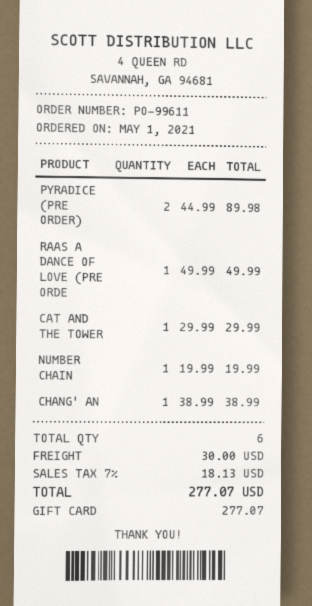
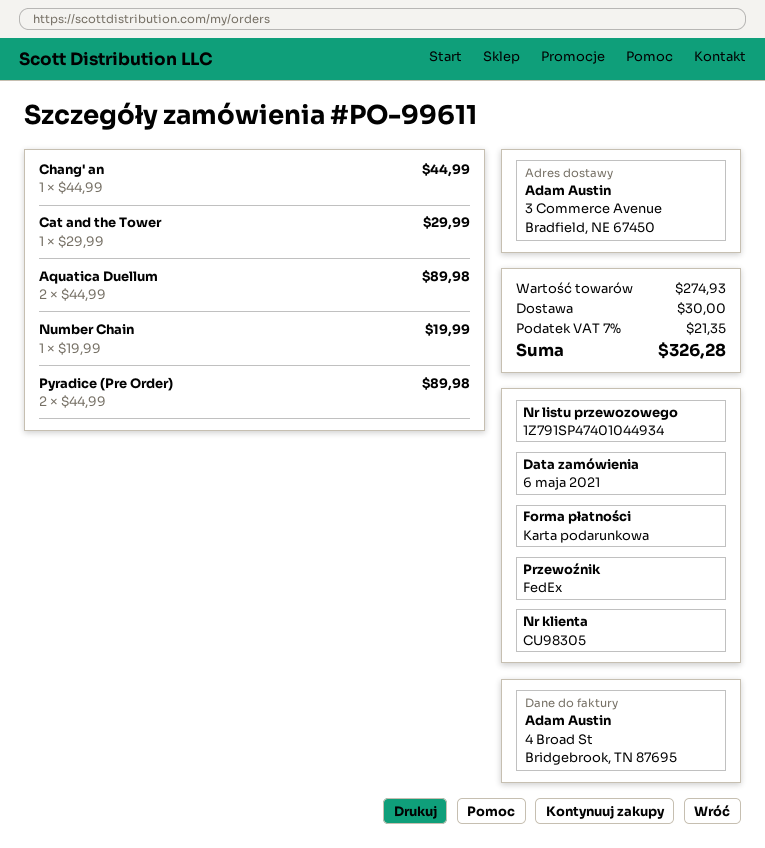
order date: 2021-05-01 -> 2021-05-06
RAAS A DANCE OF LOVE (PRE ORDE: 1 x 49.99 = 49.99 -> none
CHANG' AN: 1 x 38.99 = 38.99 -> 1 x 44.99 = 44.99
Aquatica Duellum: none -> 2 x 44.99 = 89.98
tax: 7% = 18.13 -> 7% = 21.35
total: 277.07 -> 326.28

